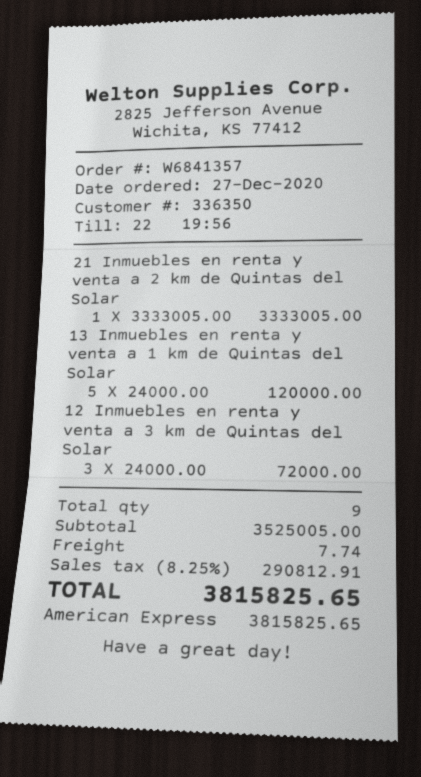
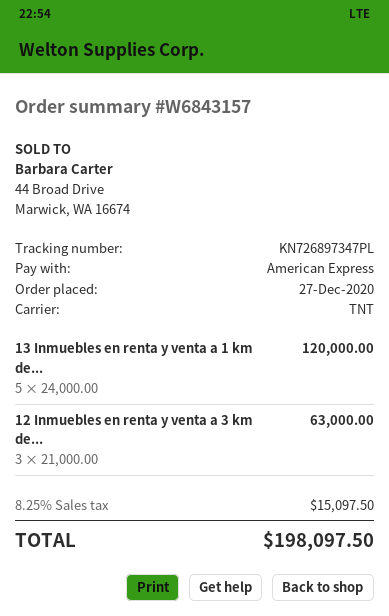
order number: W6841357 -> W6843157
21 Inmuebles en renta y venta a 2 km de Quintas del Solar: 1 x 3333005.00 = 3333005.00 -> none
12 Inmuebles en renta y venta a 3 km de Quintas del Solar: 3 x 24000.00 = 72000.00 -> 3 x 21000.00 = 63000.00
shipping: 7.74 -> none
tax: 8.25% = 290812.91 -> 8.25% = 15097.50
total: 3815825.65 -> 198097.50

